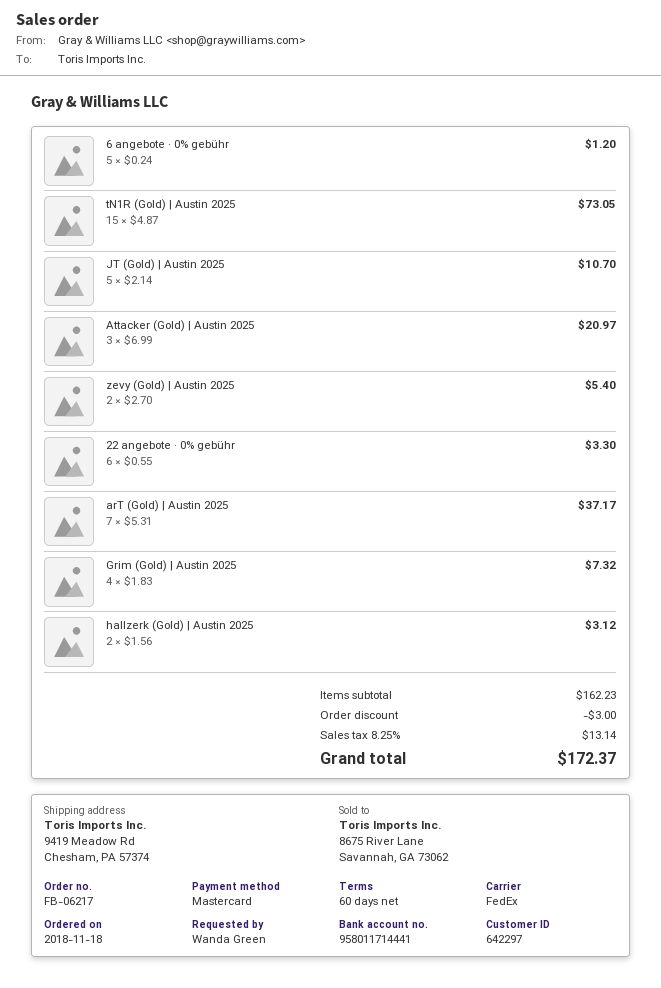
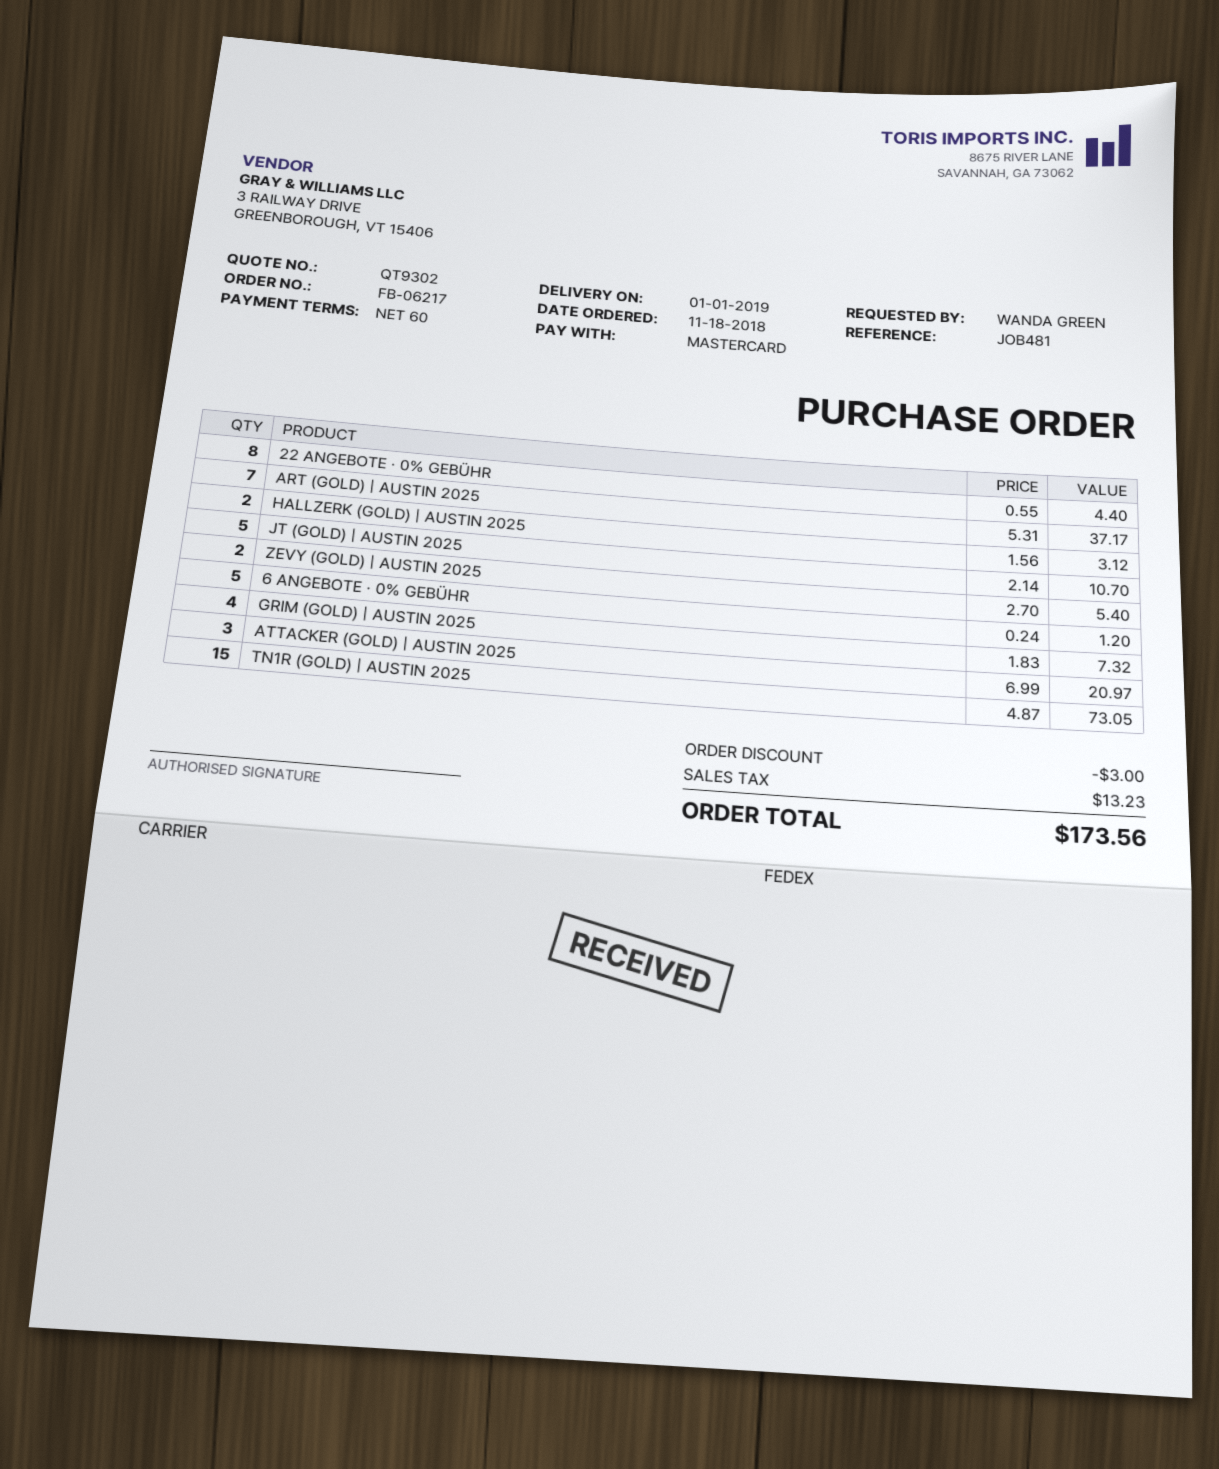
22 angebote · 0% gebühr: 6 x 0.55 = 3.30 -> 8 x 0.55 = 4.40
tax: 13.14 -> 13.23
total: 172.37 -> 173.56

